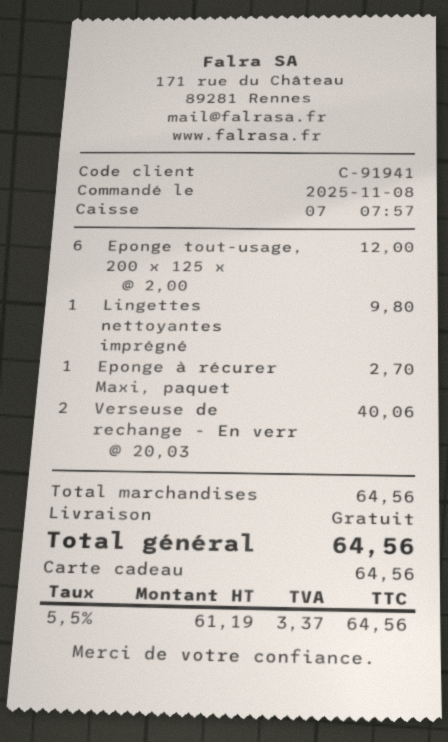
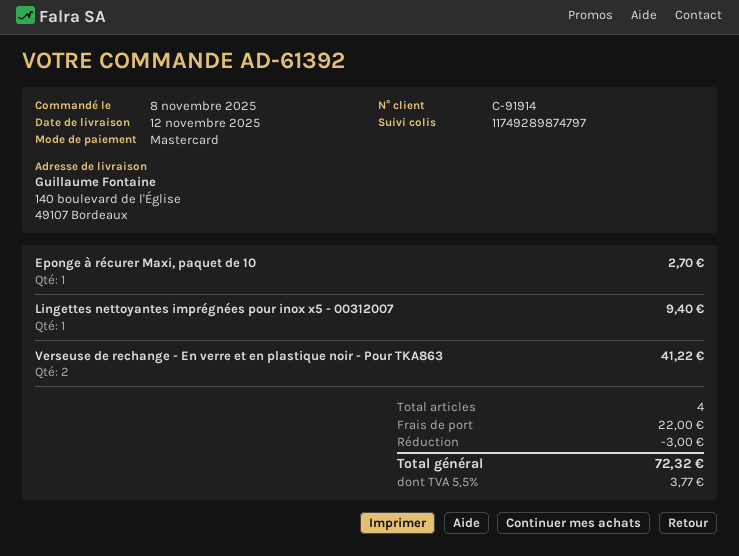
customer number: C-91941 -> C-91914
payment method: gift card -> Mastercard
Eponge tout-usage, 200 x 125 x: 6 for 12.00 -> none
Lingettes nettoyantes imprégné: 1 for 9.80 -> 1 for 9.40
Verseuse de rechange - En verr: 2 for 40.06 -> 2 for 41.22
discount: none -> 3.00
shipping: 0.00 -> 22.00
tax: 5.5% = 3.37 -> 5.5% = 3.77
total: 64.56 -> 72.32

